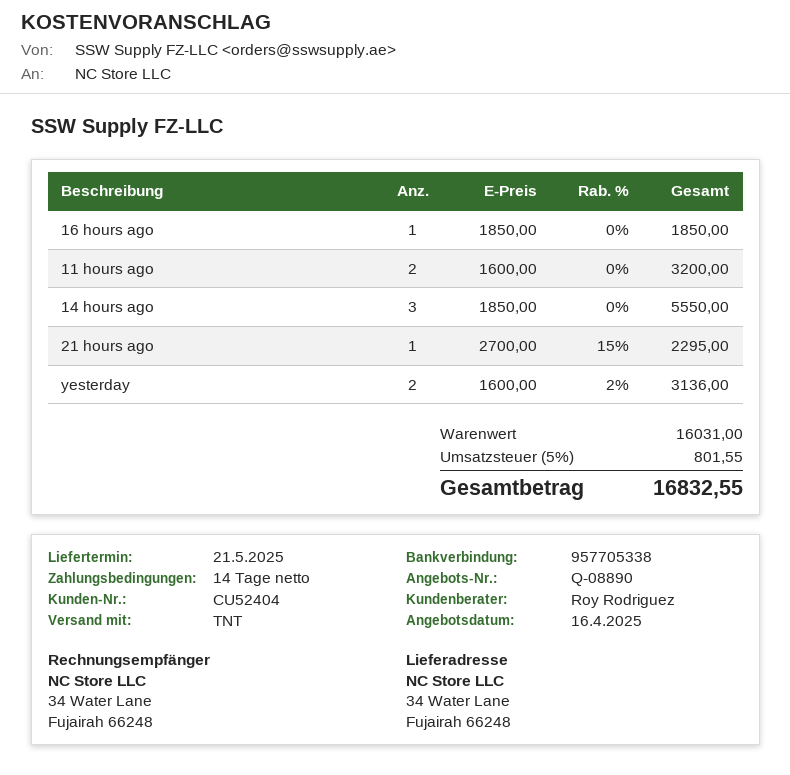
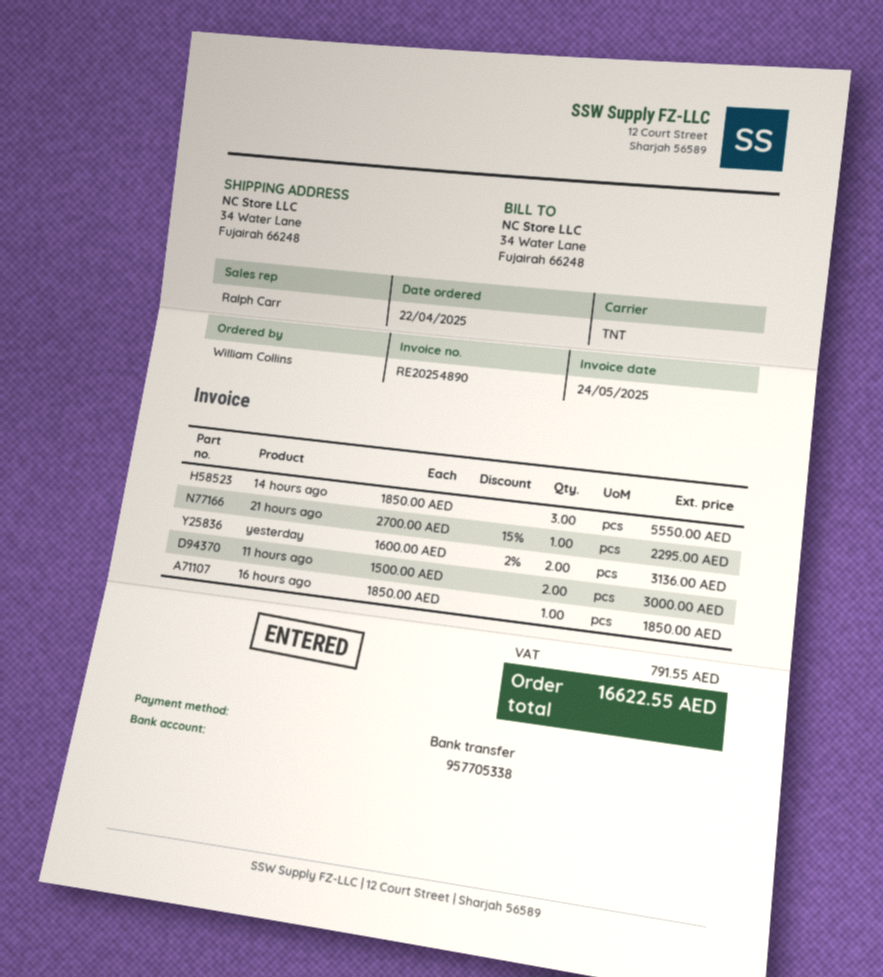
sales rep: Roy Rodriguez -> Ralph Carr
11 hours ago: 2 x 1600.00 = 3200.00 -> 2 x 1500.00 = 3000.00
tax: 801.55 -> 791.55
total: 16832.55 -> 16622.55

